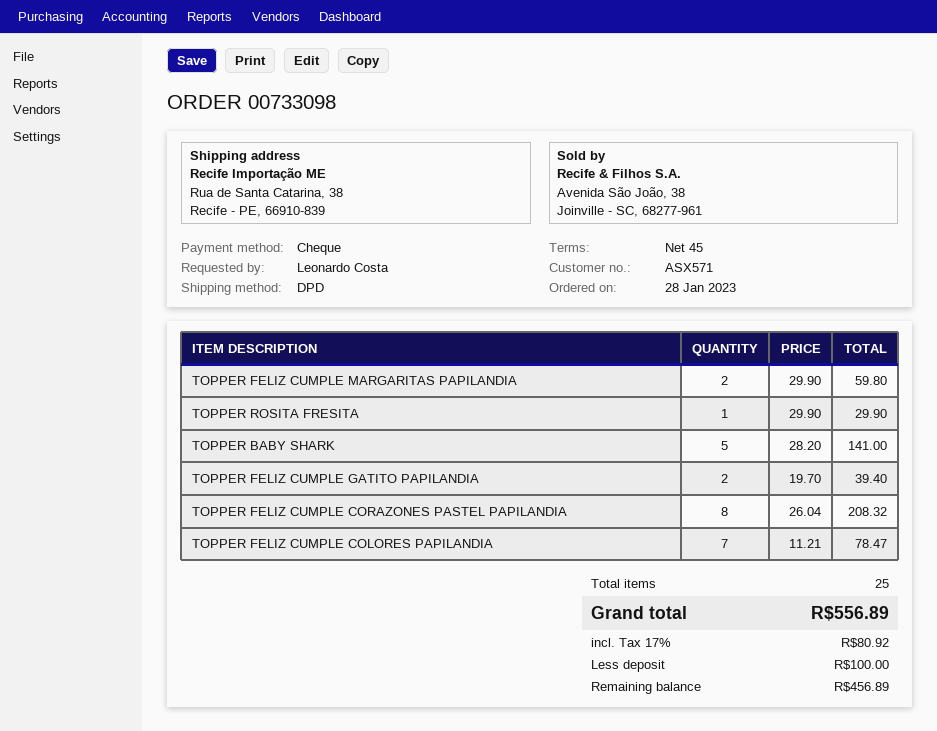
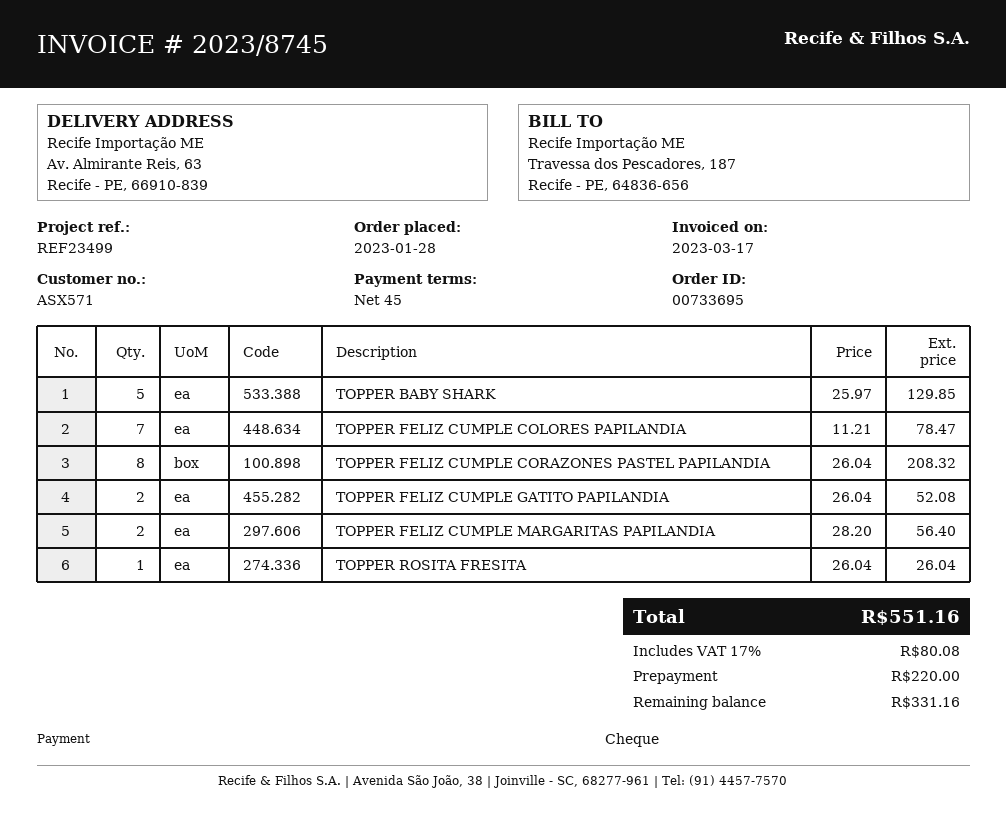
order number: 00733098 -> 00733695
ship to: Rua de Santa Catarina, 38, Recife - PE, 66910-839 -> Av. Almirante Reis, 63, Recife - PE, 66910-839
TOPPER FELIZ CUMPLE MARGARITAS PAPILANDIA: 2 x 29.90 = 59.80 -> 2 x 28.20 = 56.40
TOPPER ROSITA FRESITA: 1 x 29.90 = 29.90 -> 1 x 26.04 = 26.04
TOPPER BABY SHARK: 5 x 28.20 = 141.00 -> 5 x 25.97 = 129.85
TOPPER FELIZ CUMPLE GATITO PAPILANDIA: 2 x 19.70 = 39.40 -> 2 x 26.04 = 52.08
tax: 17% = 80.92 -> 17% = 80.08
total: 556.89 -> 551.16
deposit: 100.00 -> 220.00
balance: 456.89 -> 331.16

